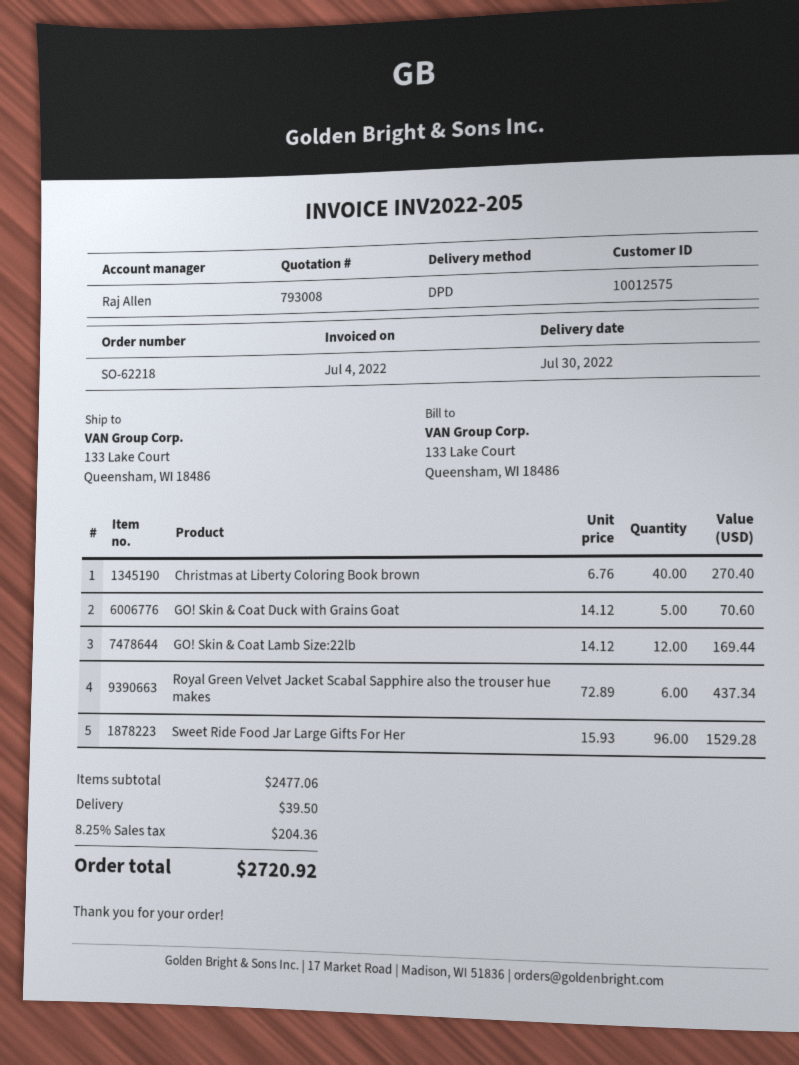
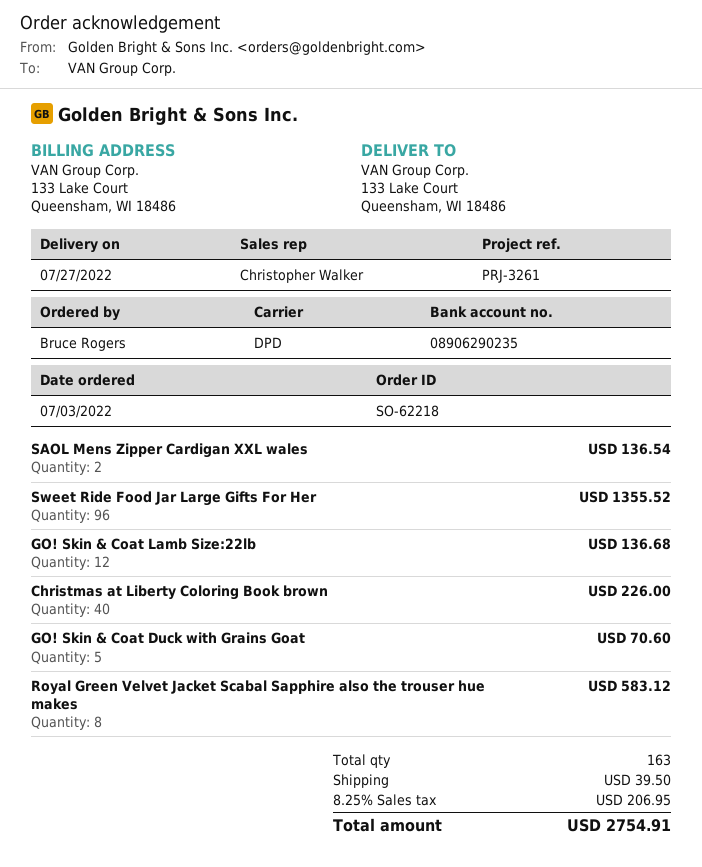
delivery date: 2022-07-30 -> 2022-07-27
sales rep: Raj Allen -> Christopher Walker
Christmas at Liberty Coloring Book brown: 40 for 270.40 -> 40 for 226.00
GO! Skin & Coat Lamb Size:22lb: 12 for 169.44 -> 12 for 136.68
Royal Green Velvet Jacket Scabal Sapphire also the trouser hue makes: 6 for 437.34 -> 8 for 583.12
Sweet Ride Food Jar Large Gifts For Her: 96 for 1529.28 -> 96 for 1355.52
SAOL Mens Zipper Cardigan XXL wales: none -> 2 for 136.54
tax: 8.25% = 204.36 -> 8.25% = 206.95
total: 2720.92 -> 2754.91

